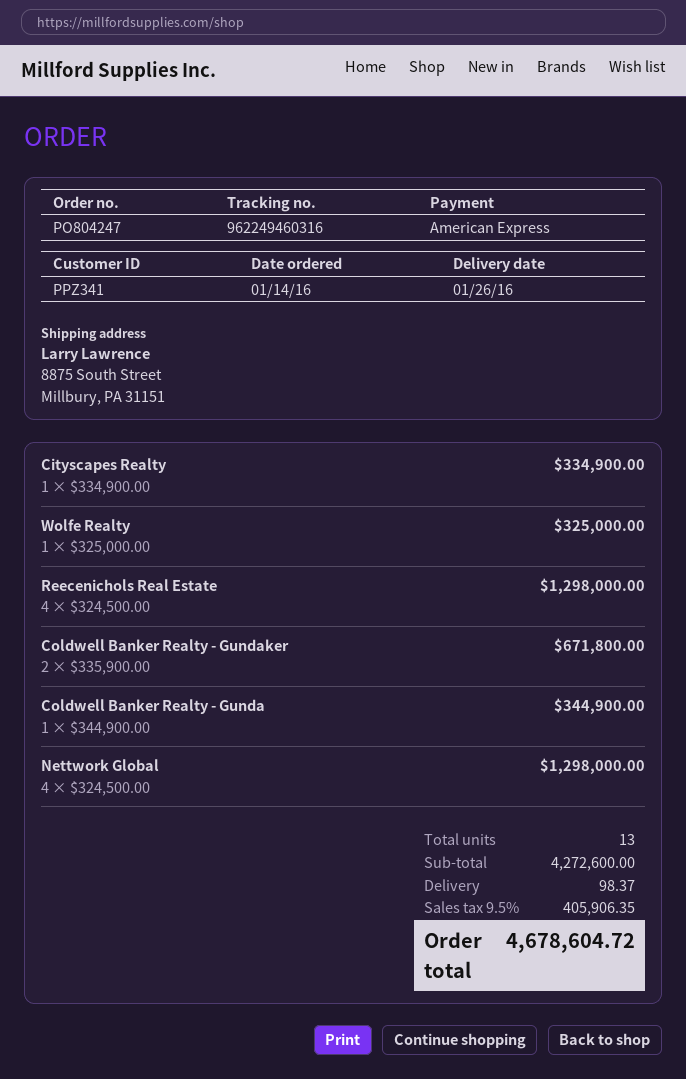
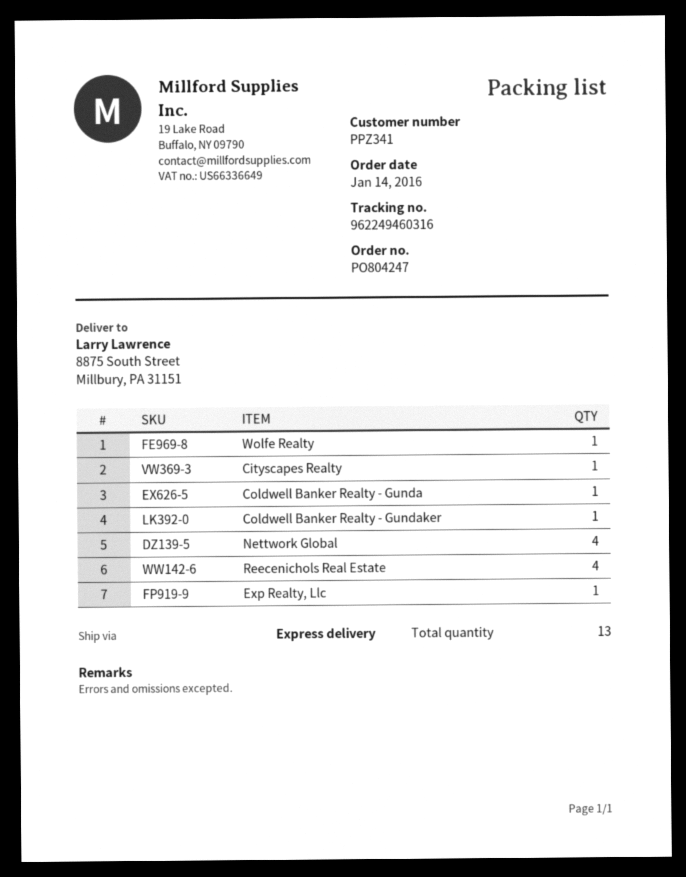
Coldwell Banker Realty - Gundaker: 2 -> 1
Exp Realty, Llc: none -> 1

